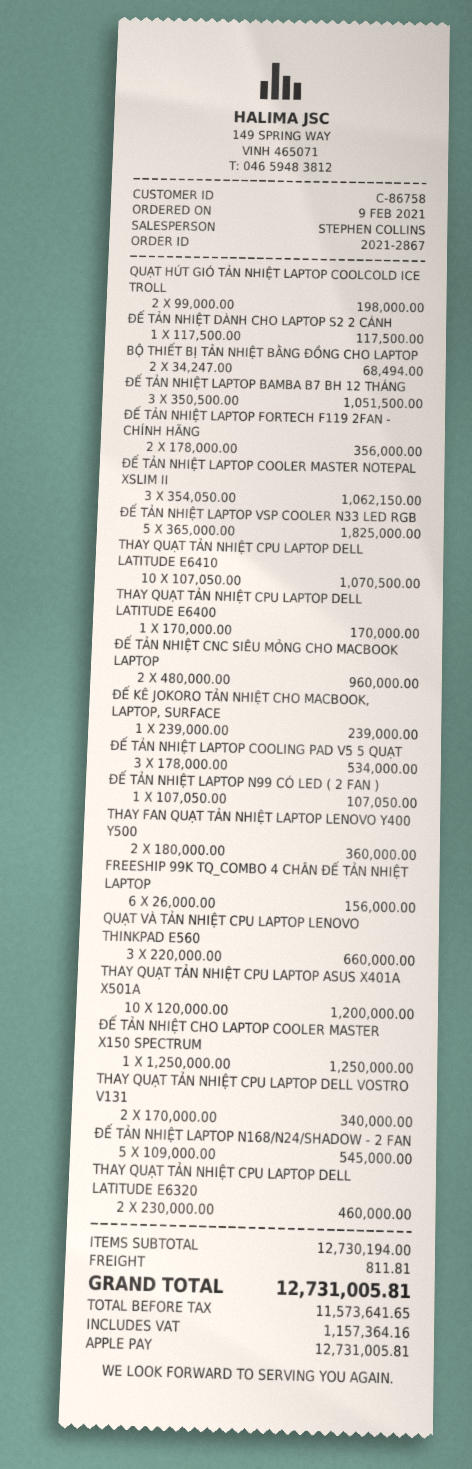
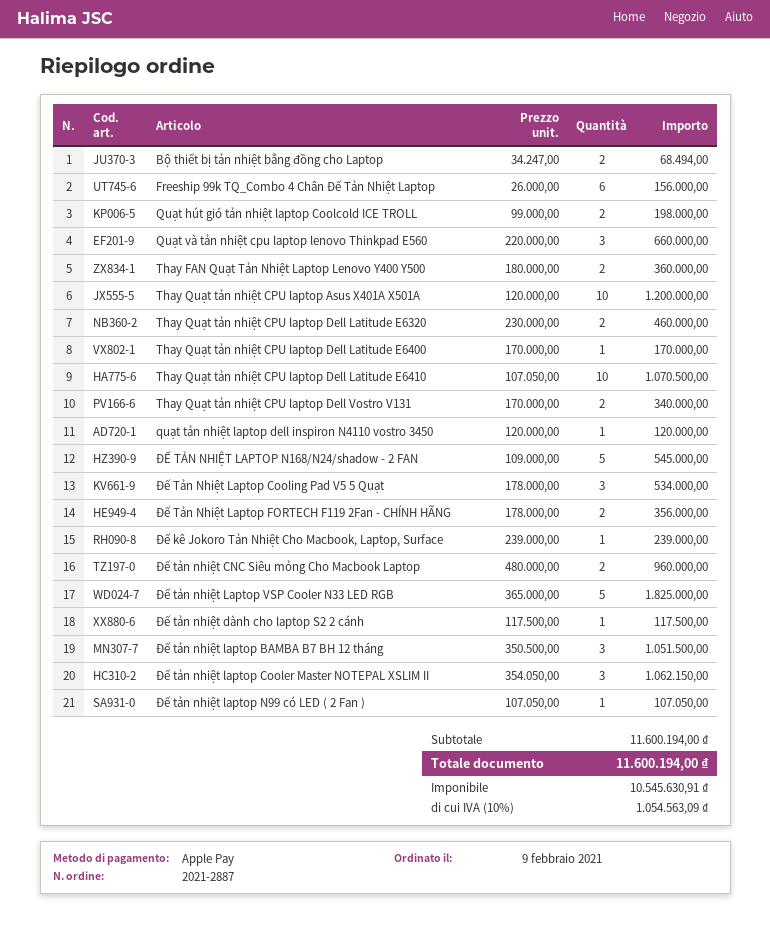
order number: 2021-2867 -> 2021-2887
ĐẾ TẢN NHIỆT CHO LAPTOP COOLER MASTER X150 SPECTRUM: 1 x 1250000.00 = 1250000.00 -> none
quạt tản nhiệt laptop dell inspiron N4110 vostro 3450: none -> 1 x 120000.00 = 120000.00
subtotal: 12730194.00 -> 11600194.00
shipping: 811.81 -> none
net: 11573641.65 -> 10545630.91
tax: 1157364.16 -> 1054563.09
total: 12731005.81 -> 11600194.00

